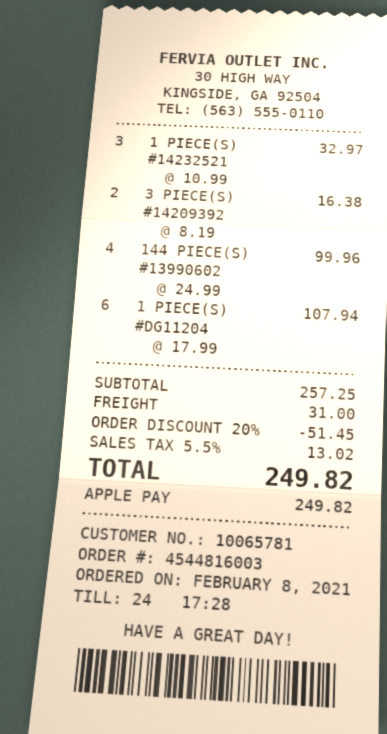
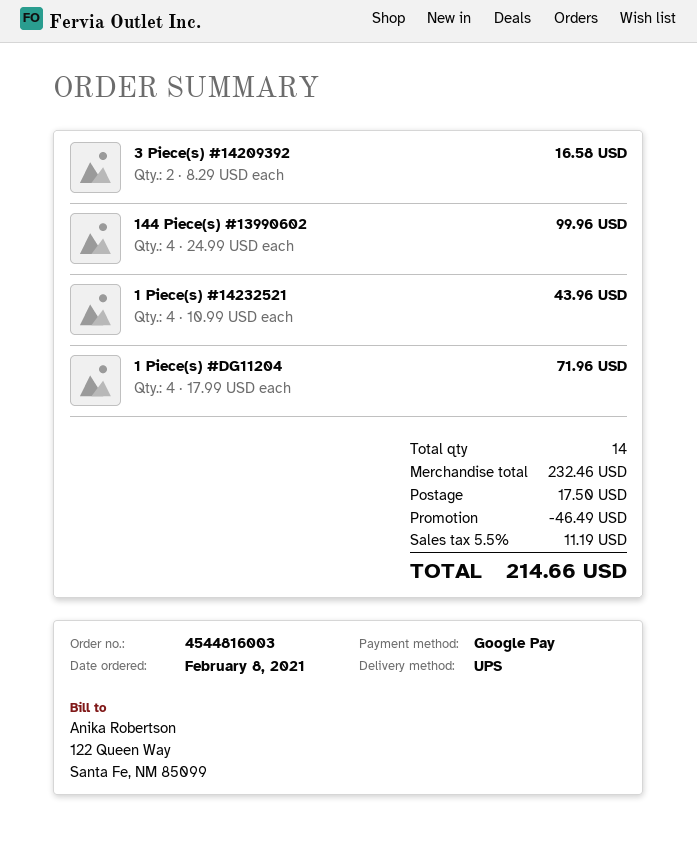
payment method: Apple Pay -> Google Pay
1 PIECE(S) #14232521: 3 x 10.99 = 32.97 -> 4 x 10.99 = 43.96
3 PIECE(S) #14209392: 2 x 8.19 = 16.38 -> 2 x 8.29 = 16.58
1 PIECE(S) #DG11204: 6 x 17.99 = 107.94 -> 4 x 17.99 = 71.96
subtotal: 257.25 -> 232.46
discount: 51.45 -> 46.49
shipping: 31.00 -> 17.50
tax: 5.5% = 13.02 -> 5.5% = 11.19
total: 249.82 -> 214.66

